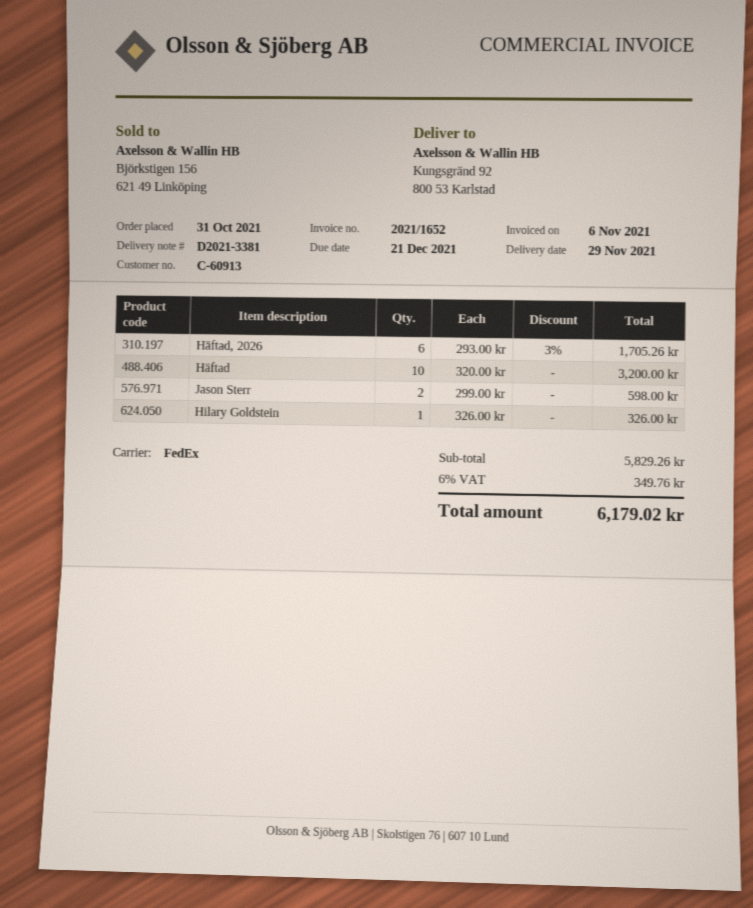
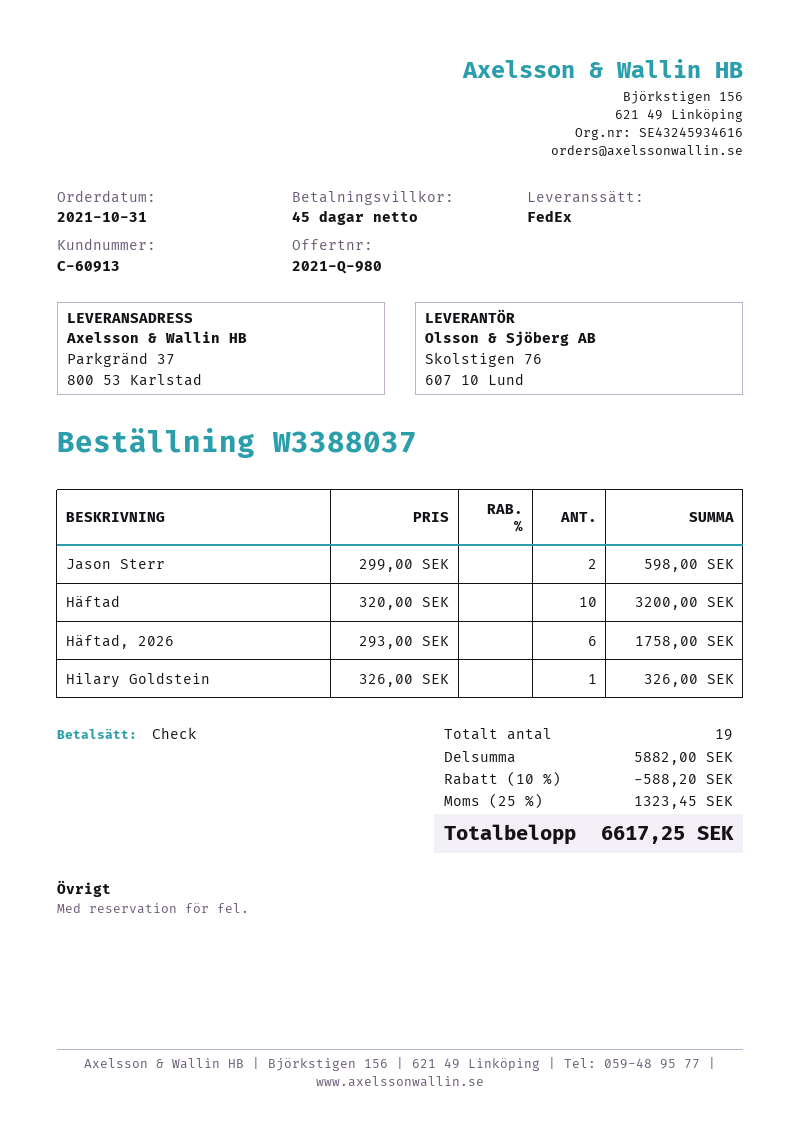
ship to: Kungsgränd 92, 800 53 Karlstad -> Parkgränd 37, 800 53 Karlstad
Häftad, 2026: 6 x 293.00 - 3% = 1705.26 -> 6 x 293.00 = 1758.00
subtotal: 5829.26 -> 5882.00
discount: none -> 10% = 588.20
tax: 6% = 349.76 -> 25% = 1323.45
total: 6179.02 -> 6617.25

